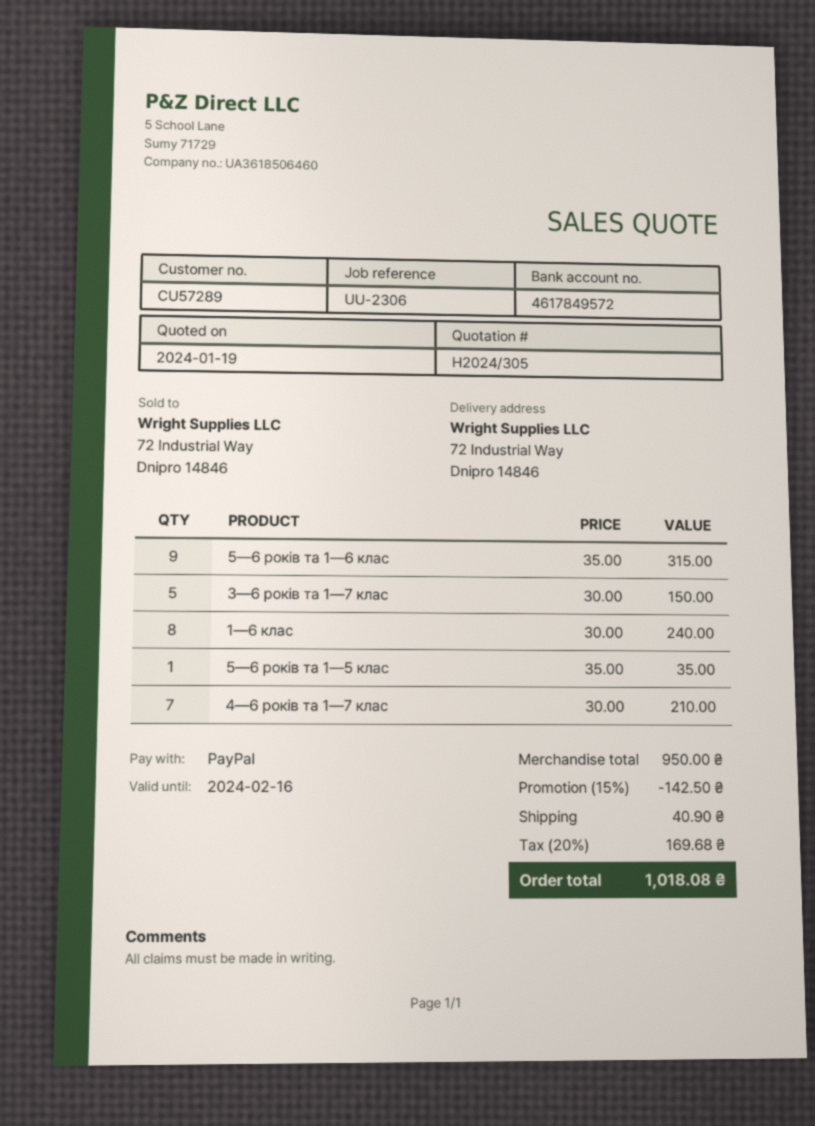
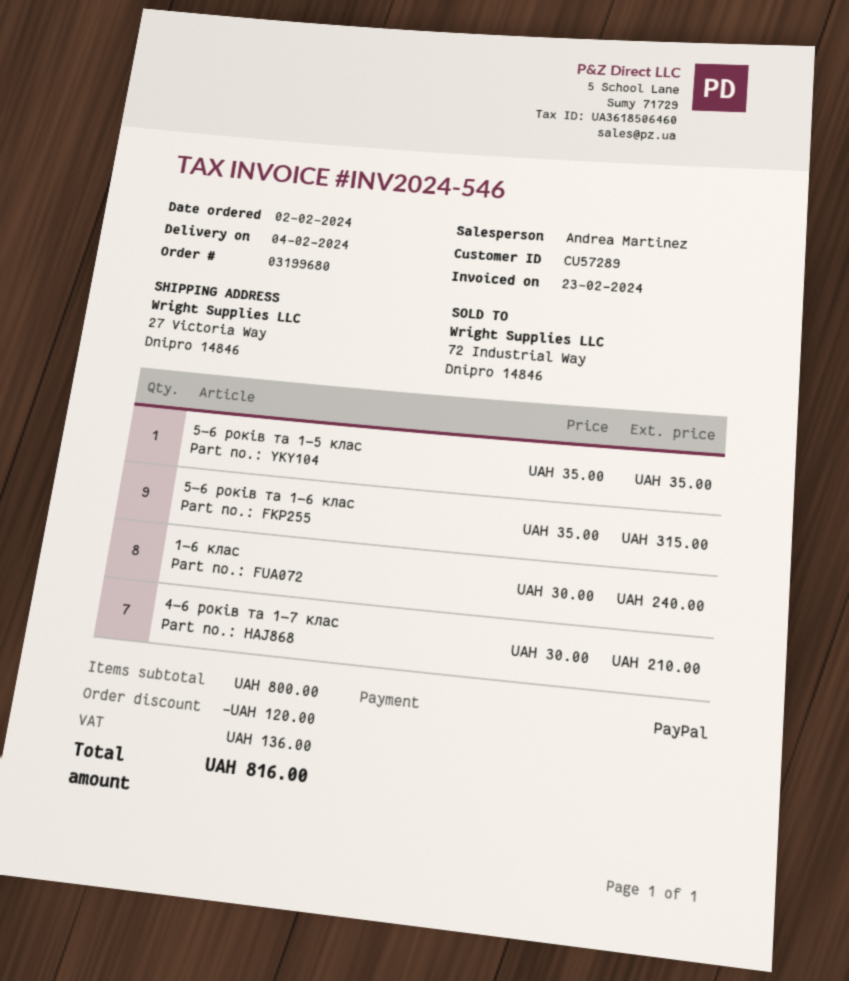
ship to: 72 Industrial Way, Dnipro 14846 -> 27 Victoria Way, Dnipro 14846
3—6 років та 1—7 клас: 5 x 30.00 = 150.00 -> none
subtotal: 950.00 -> 800.00
discount: 142.50 -> 120.00
shipping: 40.90 -> none
tax: 169.68 -> 136.00
total: 1018.08 -> 816.00

